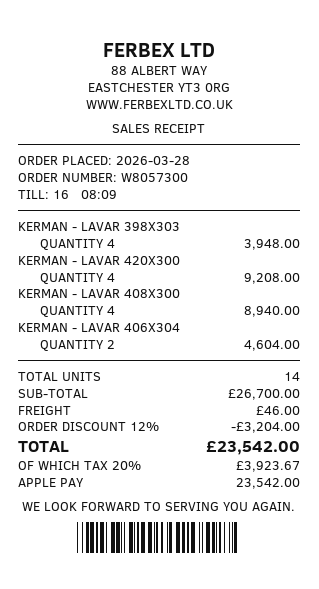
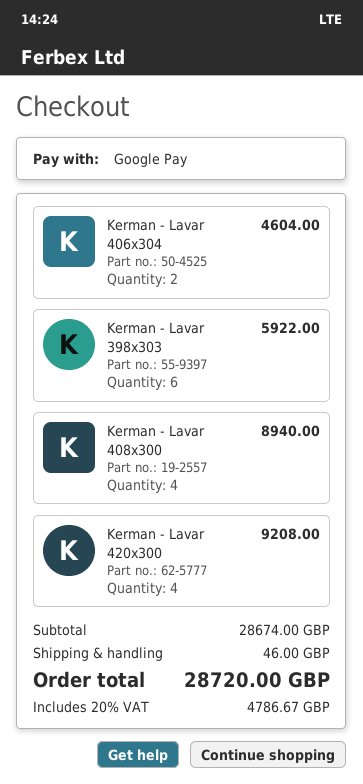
payment method: Apple Pay -> Google Pay
KERMAN - LAVAR 398X303: 4 for 3948.00 -> 6 for 5922.00
subtotal: 26700.00 -> 28674.00
discount: 12% = 3204.00 -> none
tax: 20% = 3923.67 -> 20% = 4786.67
total: 23542.00 -> 28720.00

